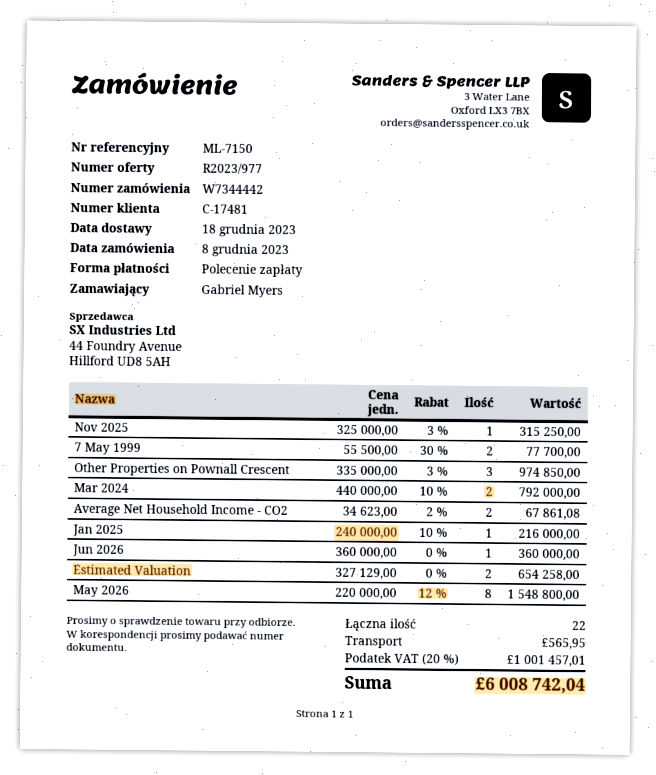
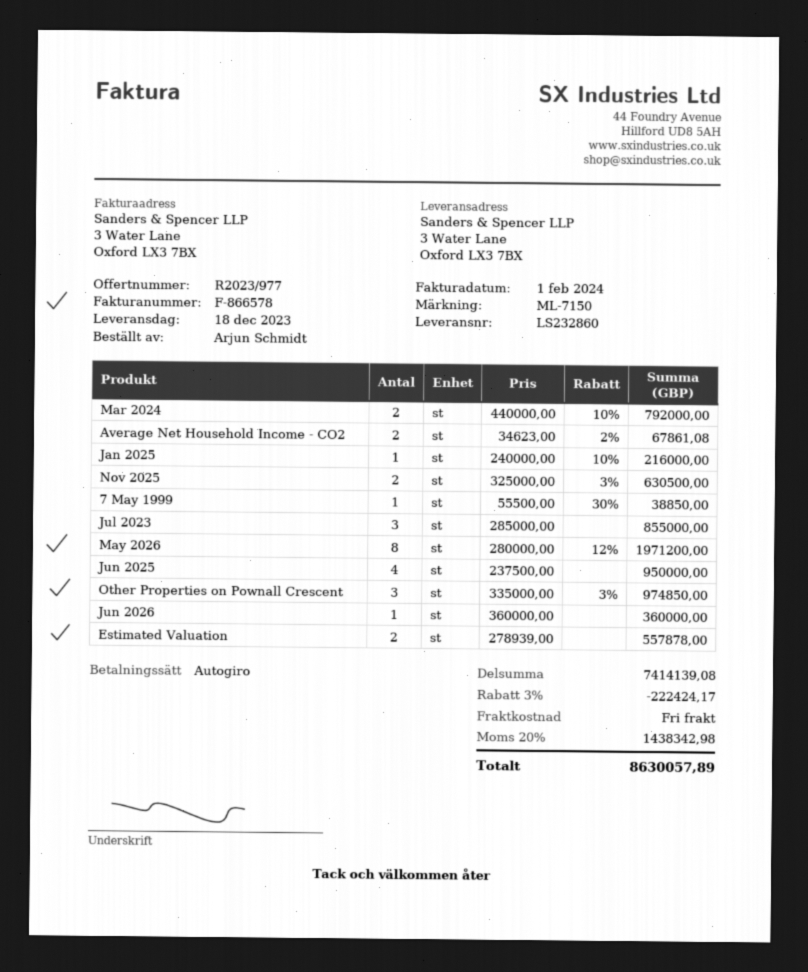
ordered by: Gabriel Myers -> Arjun Schmidt
Nov 2025: 1 x 325000.00 - 3% = 315250.00 -> 2 x 325000.00 - 3% = 630500.00
7 May 1999: 2 x 55500.00 - 30% = 77700.00 -> 1 x 55500.00 - 30% = 38850.00
Estimated Valuation: 2 x 327129.00 = 654258.00 -> 2 x 278939.00 = 557878.00
May 2026: 8 x 220000.00 - 12% = 1548800.00 -> 8 x 280000.00 - 12% = 1971200.00
Jul 2023: none -> 3 x 285000.00 = 855000.00
Jun 2025: none -> 4 x 237500.00 = 950000.00
discount: none -> 3% = 222424.17
shipping: 565.95 -> 0.00
tax: 20% = 1001457.01 -> 20% = 1438342.98
total: 6008742.04 -> 8630057.89

